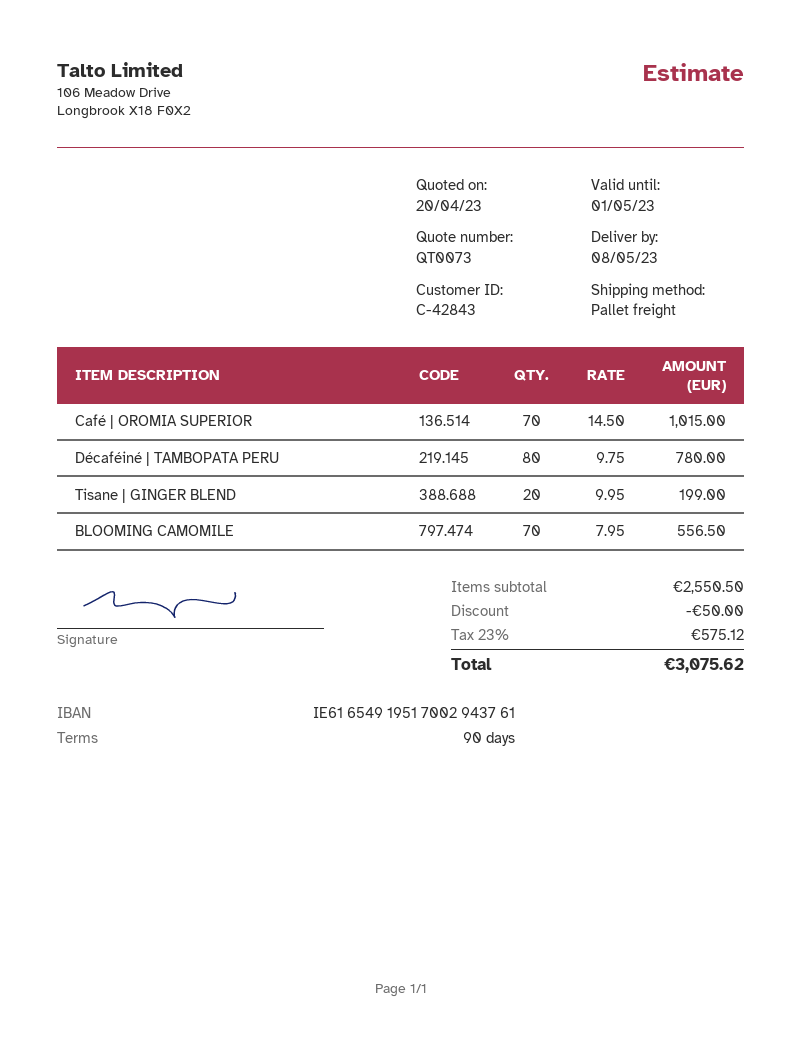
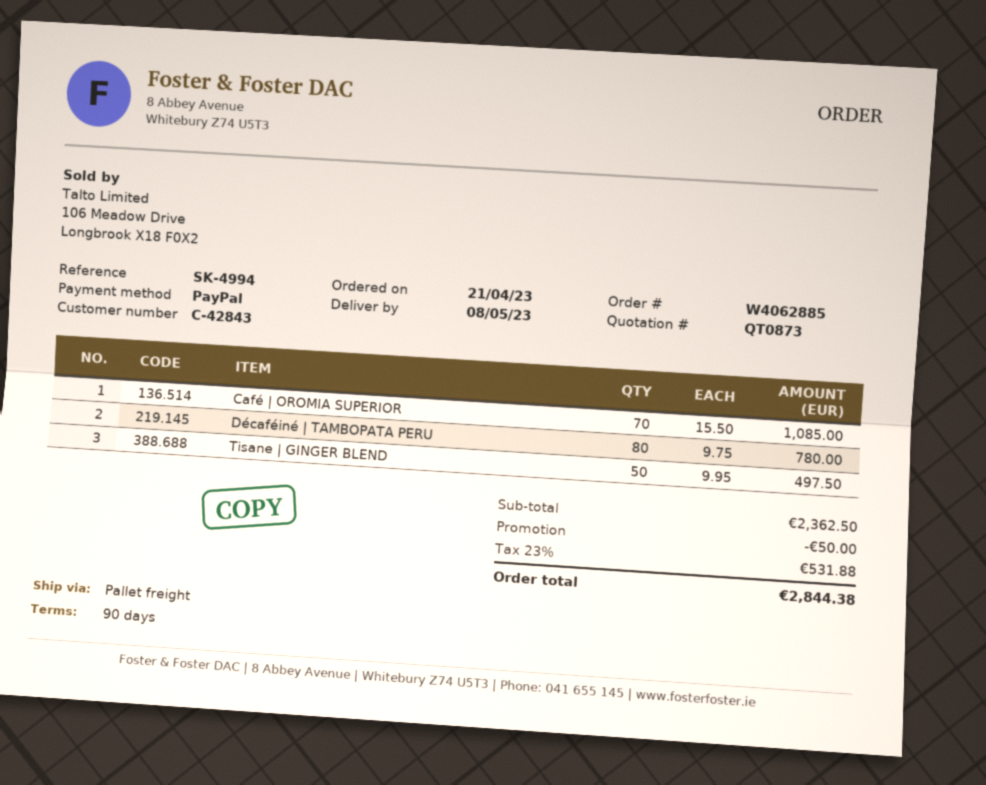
quote number: QT0073 -> QT0873
Café | OROMIA SUPERIOR: 70 x 14.50 = 1015.00 -> 70 x 15.50 = 1085.00
Tisane | GINGER BLEND: 20 x 9.95 = 199.00 -> 50 x 9.95 = 497.50
BLOOMING CAMOMILE: 70 x 7.95 = 556.50 -> none
subtotal: 2550.50 -> 2362.50
tax: 23% = 575.12 -> 23% = 531.88
total: 3075.62 -> 2844.38

